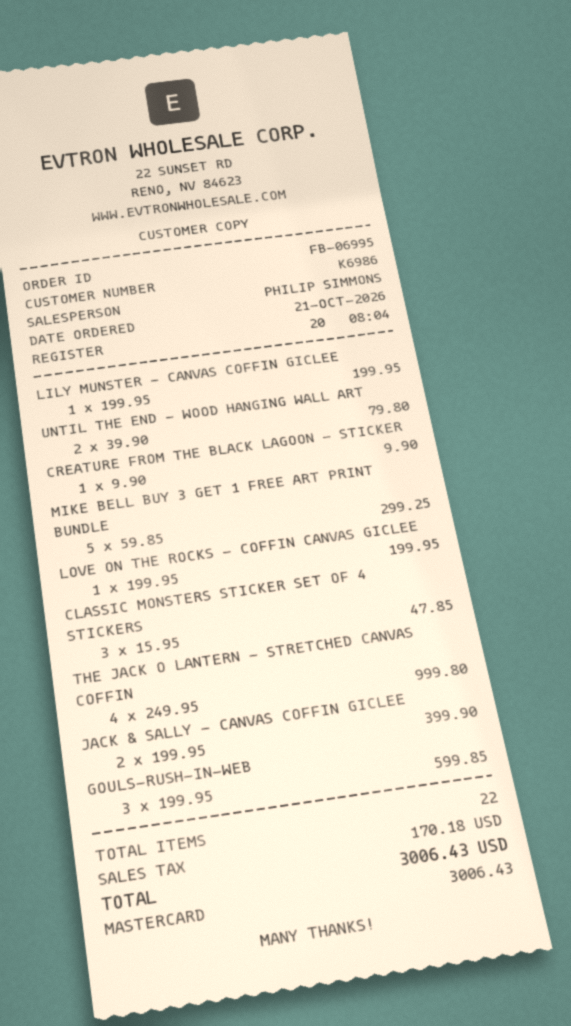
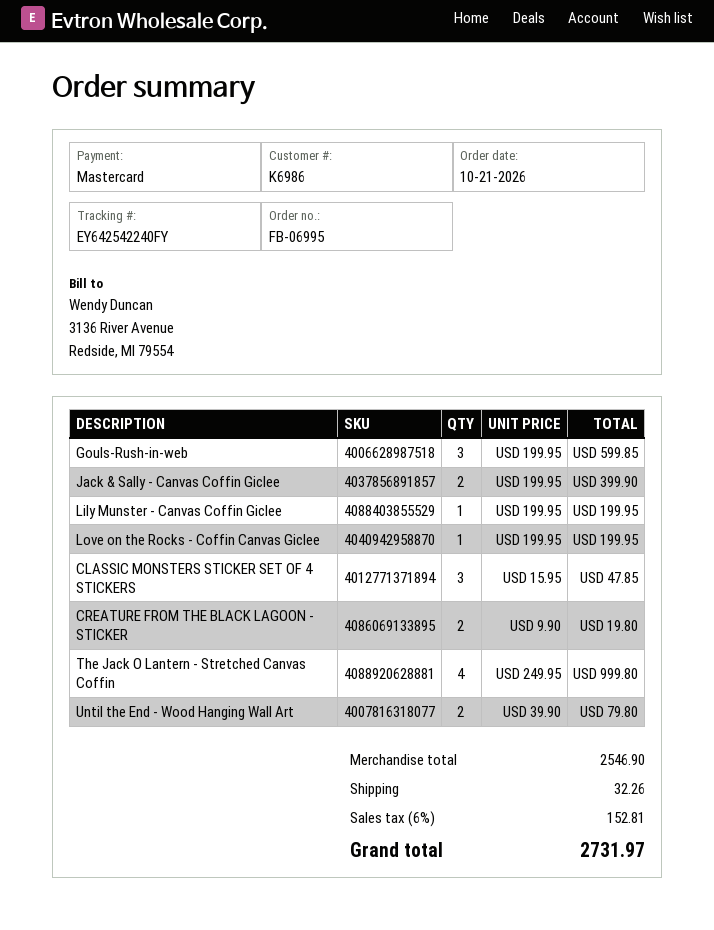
CREATURE FROM THE BLACK LAGOON - STICKER: 1 x 9.90 = 9.90 -> 2 x 9.90 = 19.80
MIKE BELL BUY 3 GET 1 FREE ART PRINT BUNDLE: 5 x 59.85 = 299.25 -> none
shipping: none -> 32.26
tax: 170.18 -> 152.81
total: 3006.43 -> 2731.97

